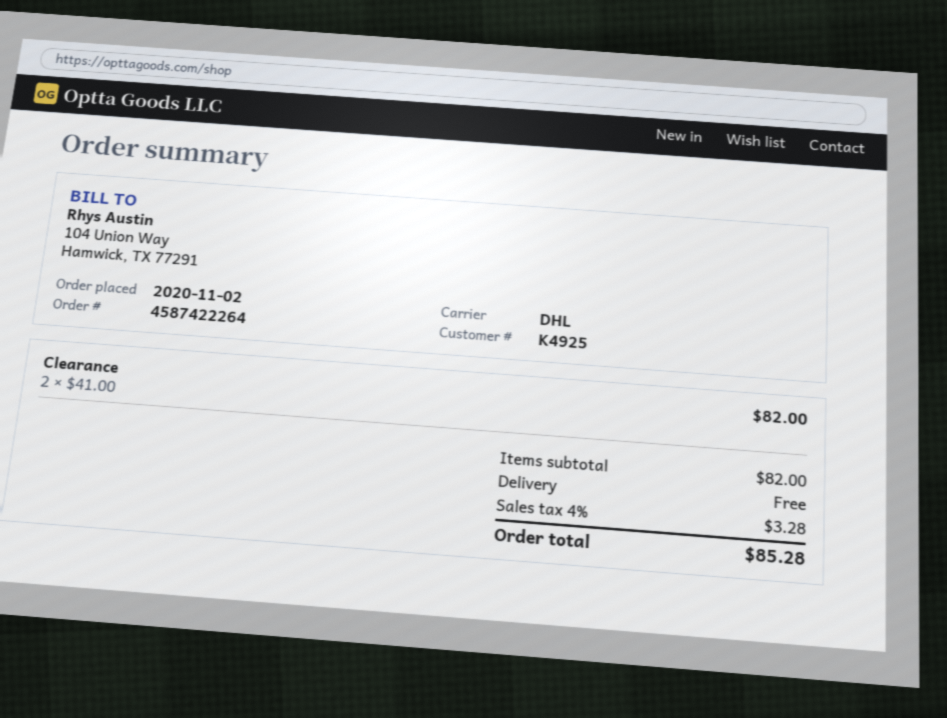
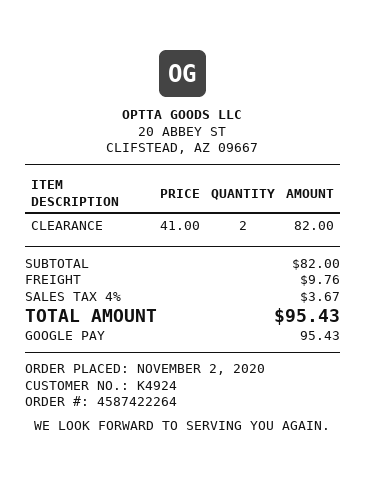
customer number: K4925 -> K4924
shipping: 0.00 -> 9.76
tax: 4% = 3.28 -> 4% = 3.67
total: 85.28 -> 95.43

